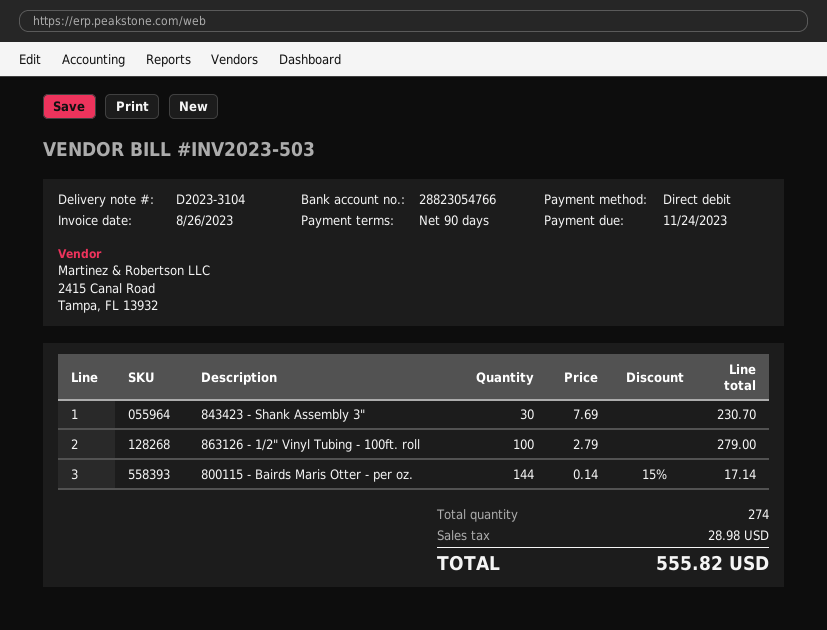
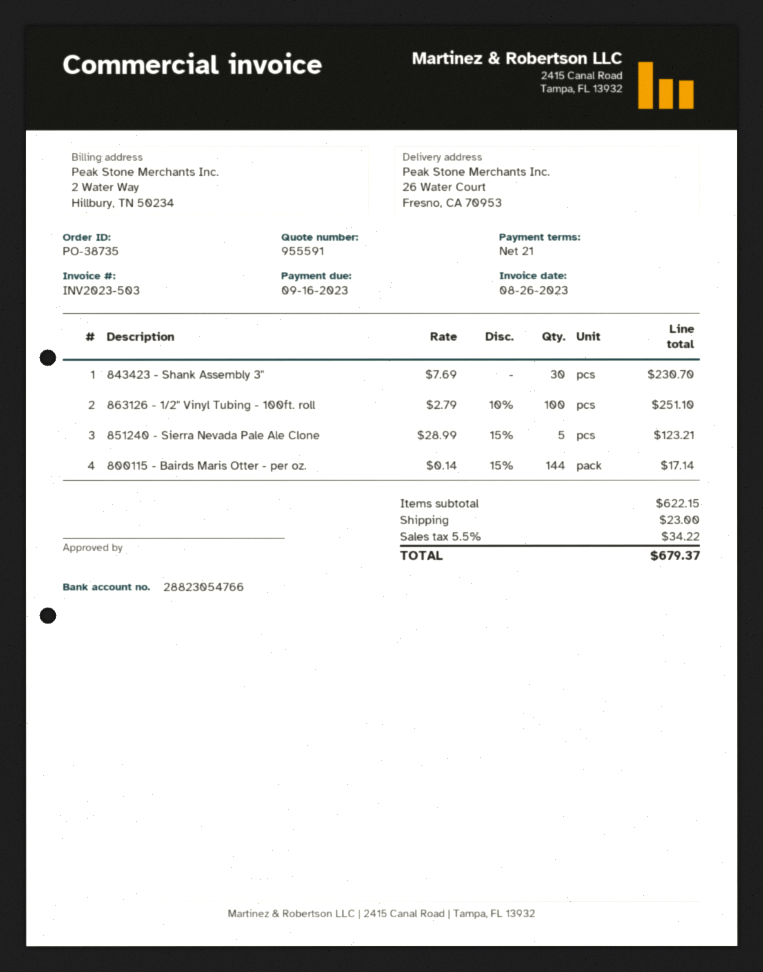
payment terms: 90 days -> 21 days
due date: 2023-11-24 -> 2023-09-16
863126 - 1/2" Vinyl Tubing - 100ft. roll: 100 x 2.79 = 279.00 -> 100 x 2.79 - 10% = 251.10
851240 - Sierra Nevada Pale Ale Clone: none -> 5 x 28.99 - 15% = 123.21
shipping: none -> 23.00
tax: 28.98 -> 34.22
total: 555.82 -> 679.37

